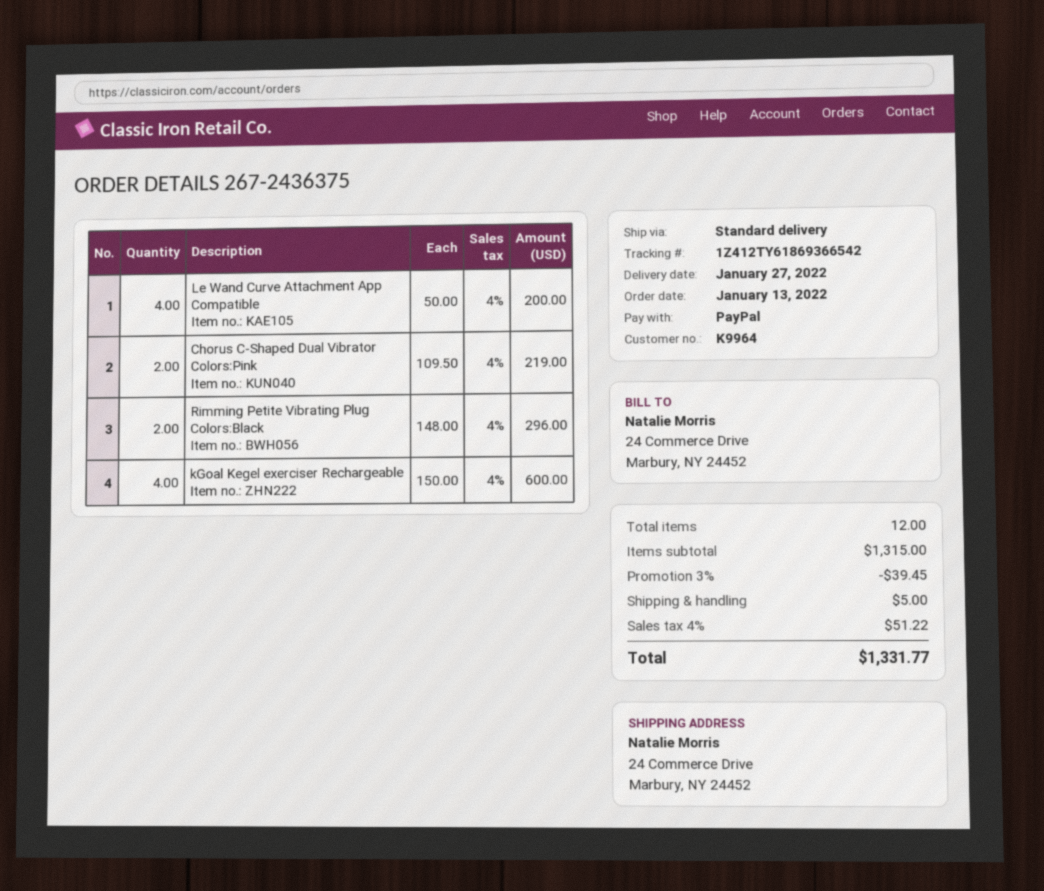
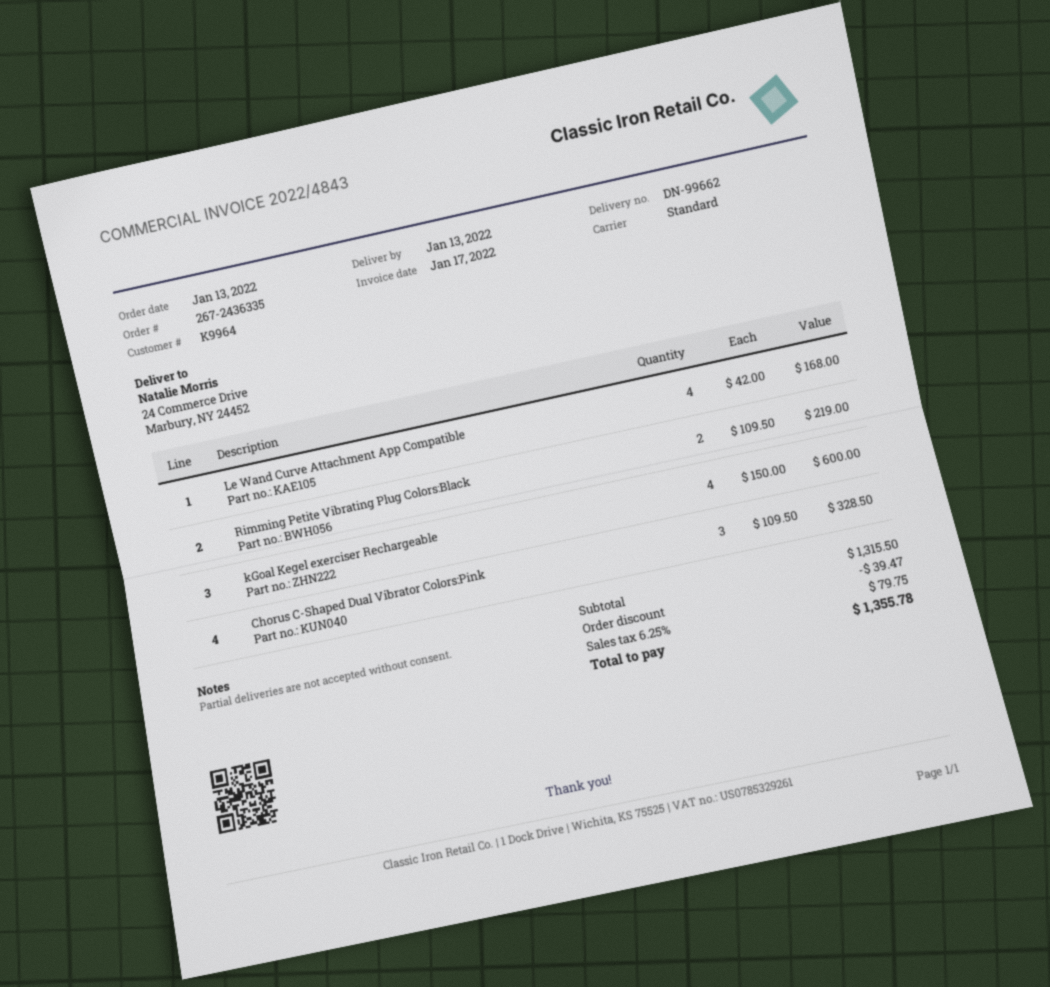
order number: 267-2436375 -> 267-2436335
delivery date: 2022-01-27 -> 2022-01-13
Le Wand Curve Attachment App Compatible: 4 x 50.00 = 200.00 -> 4 x 42.00 = 168.00
Chorus C-Shaped Dual Vibrator Colors:Pink: 2 x 109.50 = 219.00 -> 3 x 109.50 = 328.50
Rimming Petite Vibrating Plug Colors:Black: 2 x 148.00 = 296.00 -> 2 x 109.50 = 219.00
subtotal: 1315.00 -> 1315.50
discount: 39.45 -> 39.47
shipping: 5.00 -> none
tax: 4% = 51.22 -> 6.25% = 79.75
total: 1331.77 -> 1355.78

